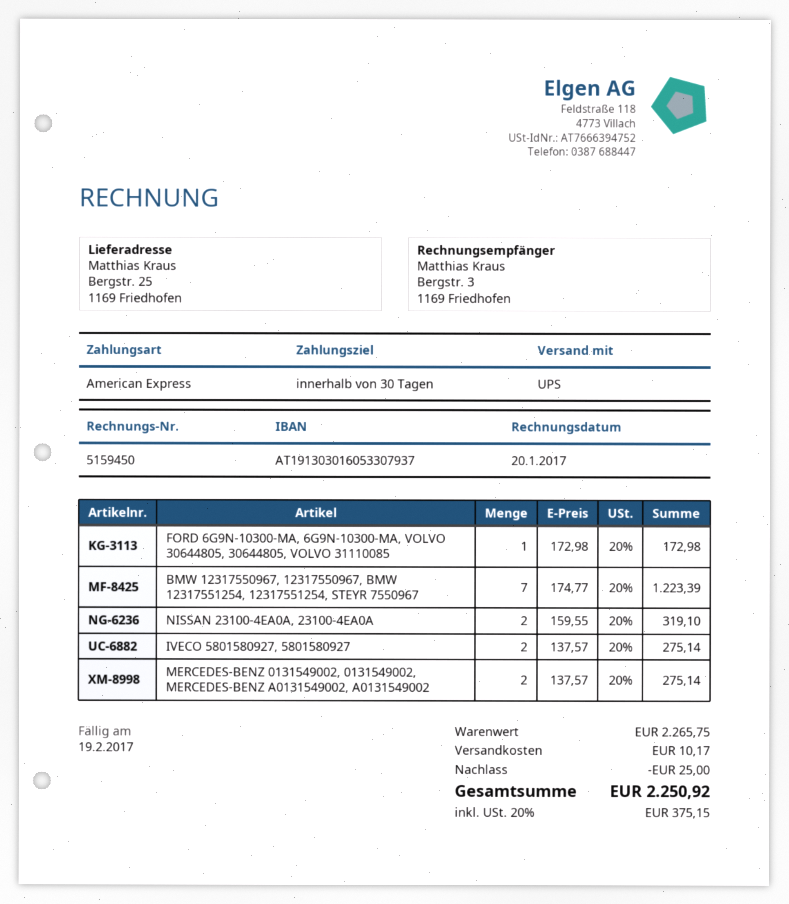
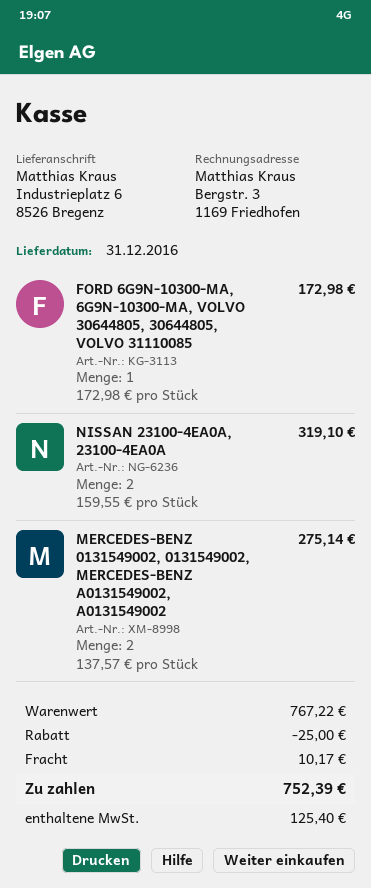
ship to: Bergstr. 25, 1169 Friedhofen -> Industrieplatz 6, 8526 Bregenz
BMW 12317550967, 12317550967, BMW 12317551254, 12317551254, STEYR 7550967: 7 x 174.77 = 1223.39 -> none
IVECO 5801580927, 5801580927: 2 x 137.57 = 275.14 -> none
subtotal: 2265.75 -> 767.22
tax: 375.15 -> 125.40
total: 2250.92 -> 752.39

